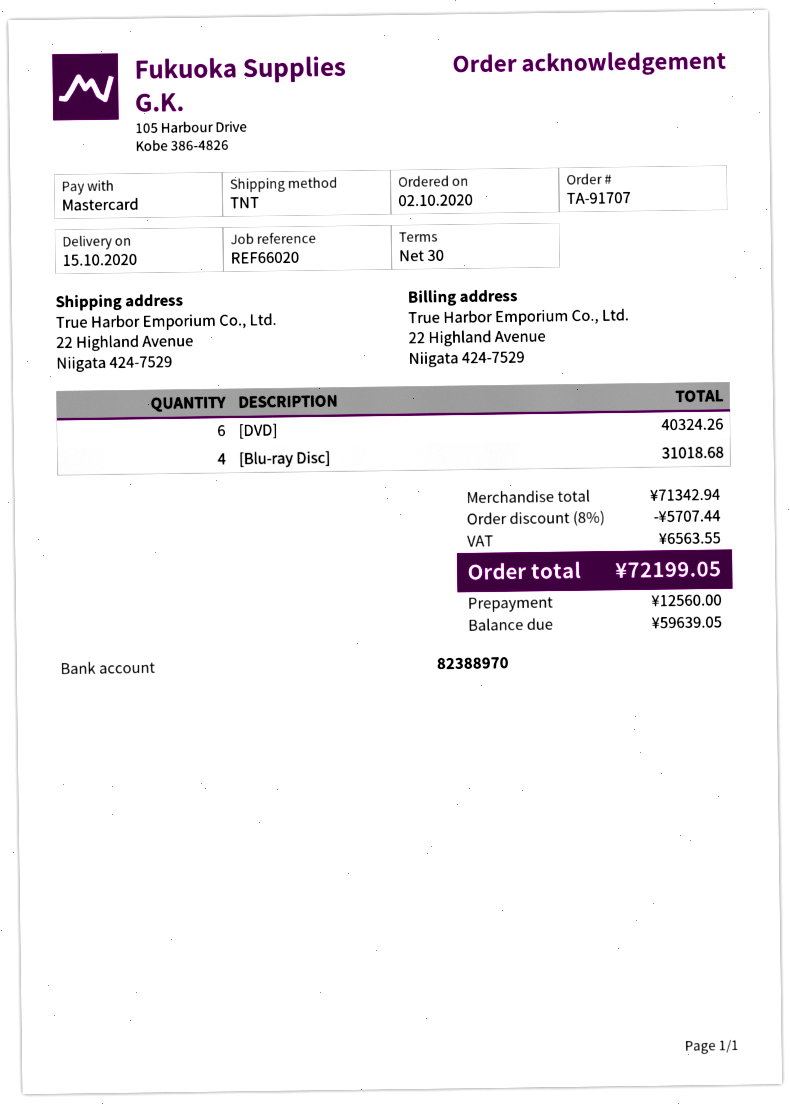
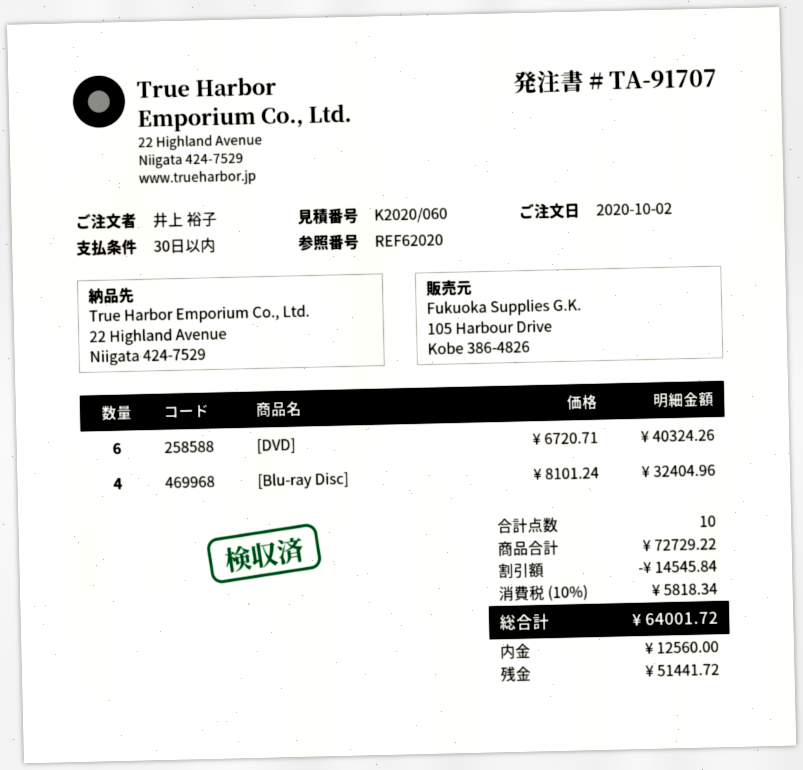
reference: REF66020 -> REF62020
[Blu-ray Disc]: 4 for 31018.68 -> 4 for 32404.96
subtotal: 71342.94 -> 72729.22
discount: 5707.44 -> 14545.84
tax: 6563.55 -> 5818.34
total: 72199.05 -> 64001.72
balance: 59639.05 -> 51441.72

